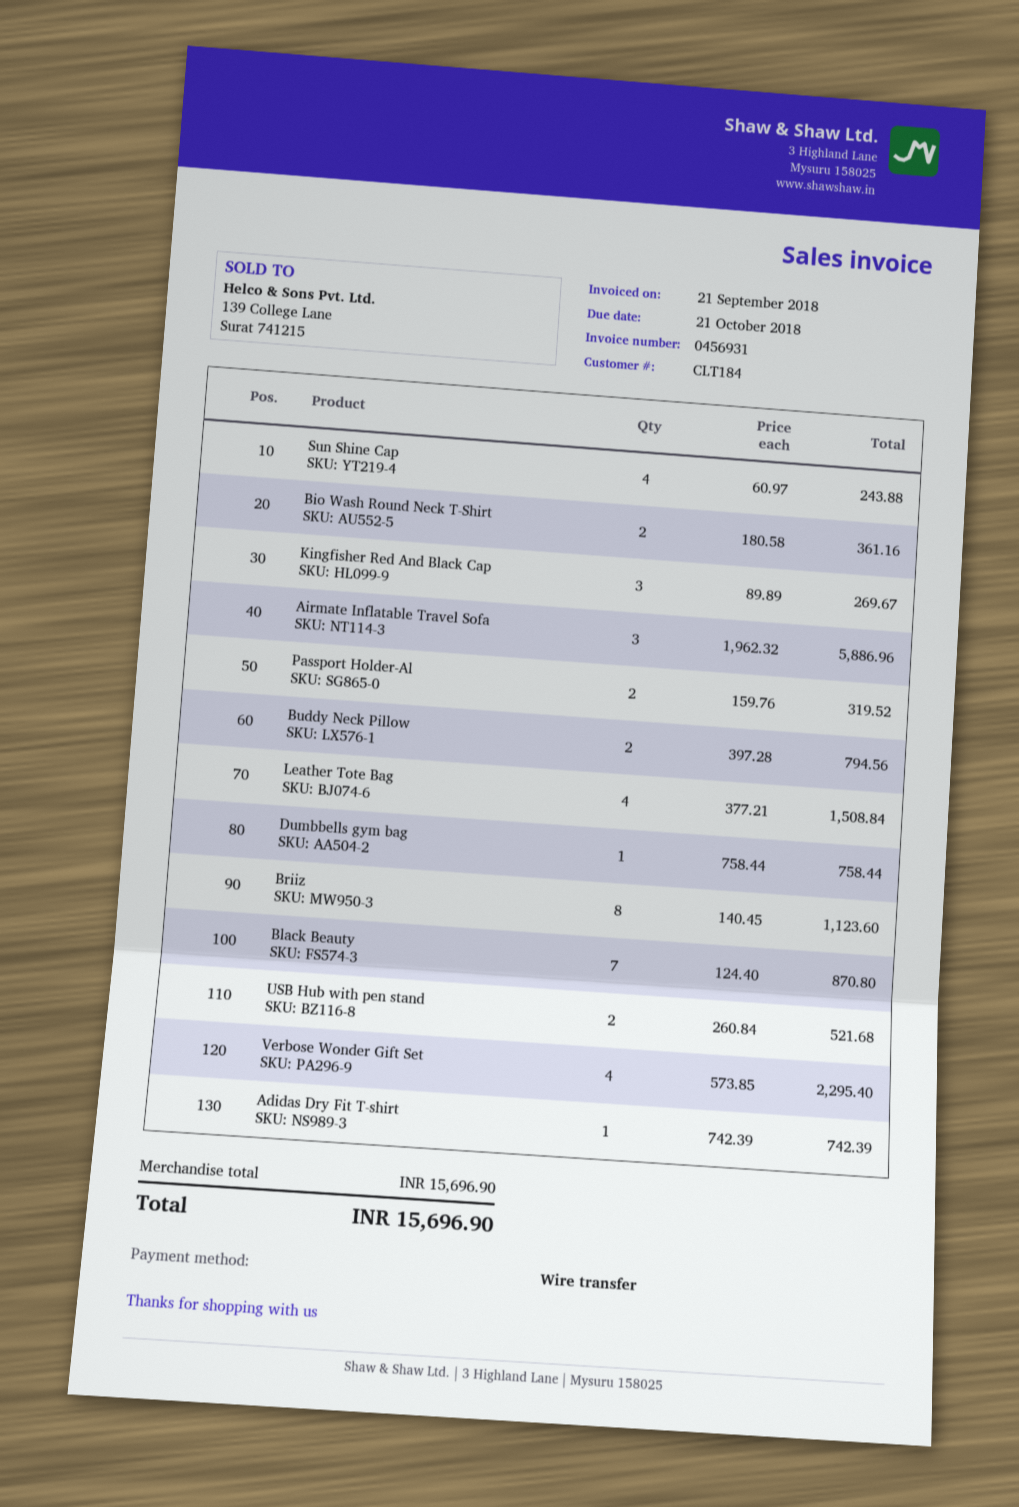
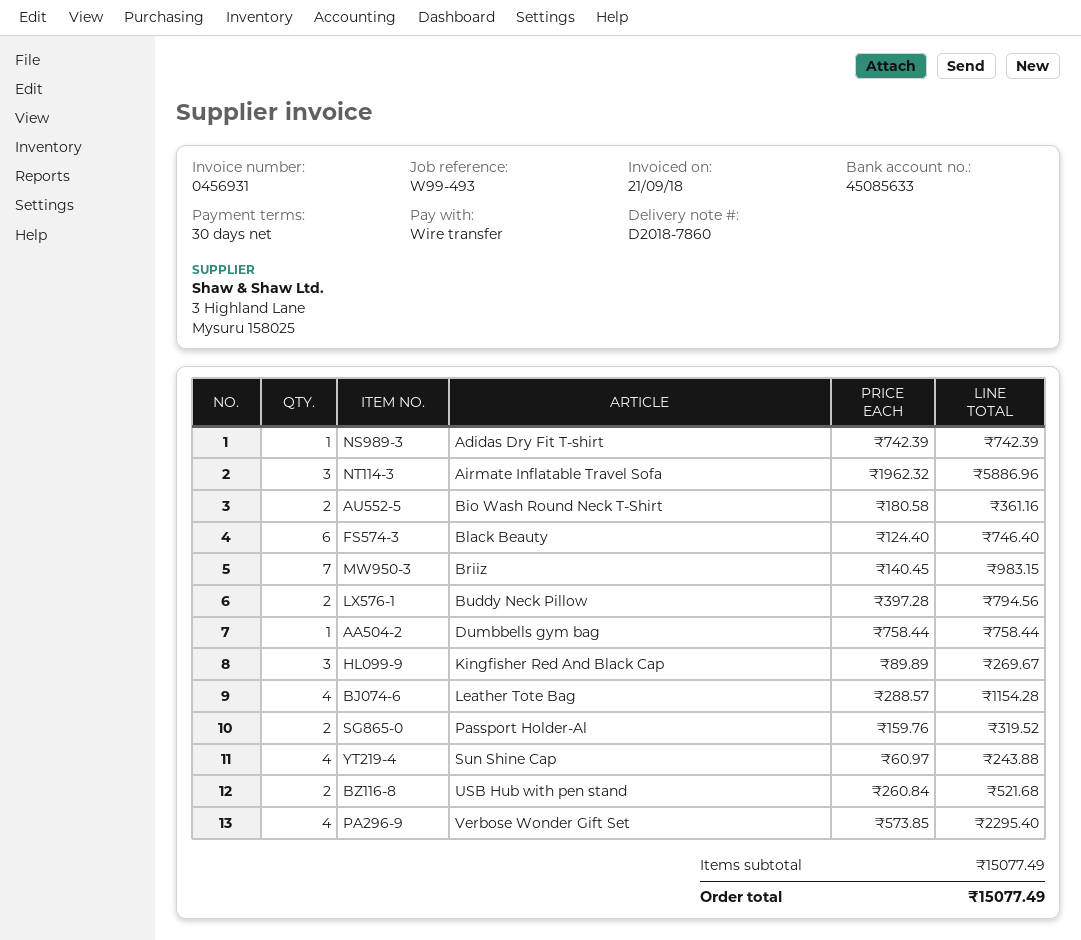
Leather Tote Bag: 4 x 377.21 = 1508.84 -> 4 x 288.57 = 1154.28
Briiz: 8 x 140.45 = 1123.60 -> 7 x 140.45 = 983.15
Black Beauty: 7 x 124.40 = 870.80 -> 6 x 124.40 = 746.40
subtotal: 15696.90 -> 15077.49
total: 15696.90 -> 15077.49

